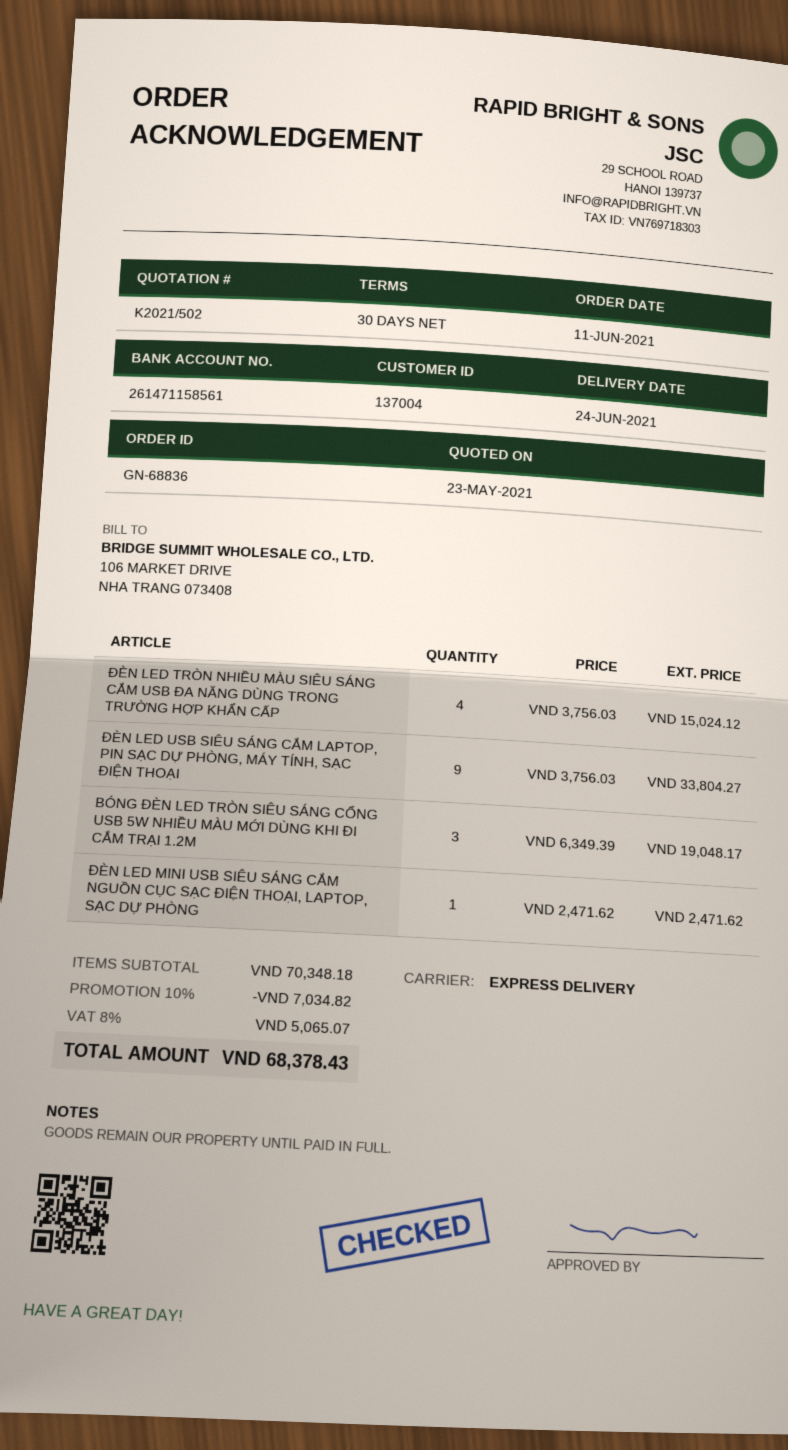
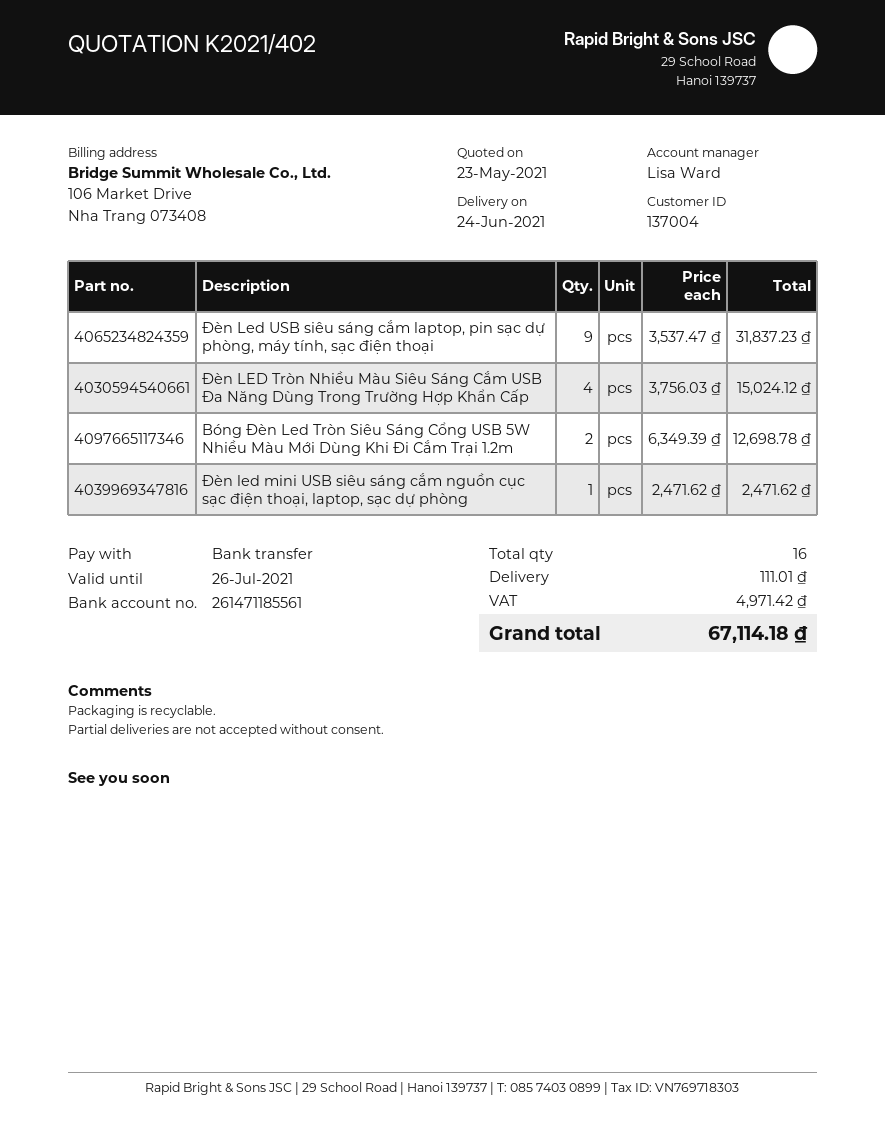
quote number: K2021/502 -> K2021/402
bank account: 261471158561 -> 261471185561
ĐÈN LED USB SIÊU SÁNG CẮM LAPTOP, PIN SẠC DỰ PHÒNG, MÁY TÍNH, SẠC ĐIỆN THOẠI: 9 x 3756.03 = 33804.27 -> 9 x 3537.47 = 31837.23
BÓNG ĐÈN LED TRÒN SIÊU SÁNG CỔNG USB 5W NHIỀU MÀU MỚI DÙNG KHI ĐI CẮM TRẠI 1.2M: 3 x 6349.39 = 19048.17 -> 2 x 6349.39 = 12698.78
discount: 10% = 7034.82 -> none
shipping: none -> 111.01
tax: 5065.07 -> 4971.42
total: 68378.43 -> 67114.18

